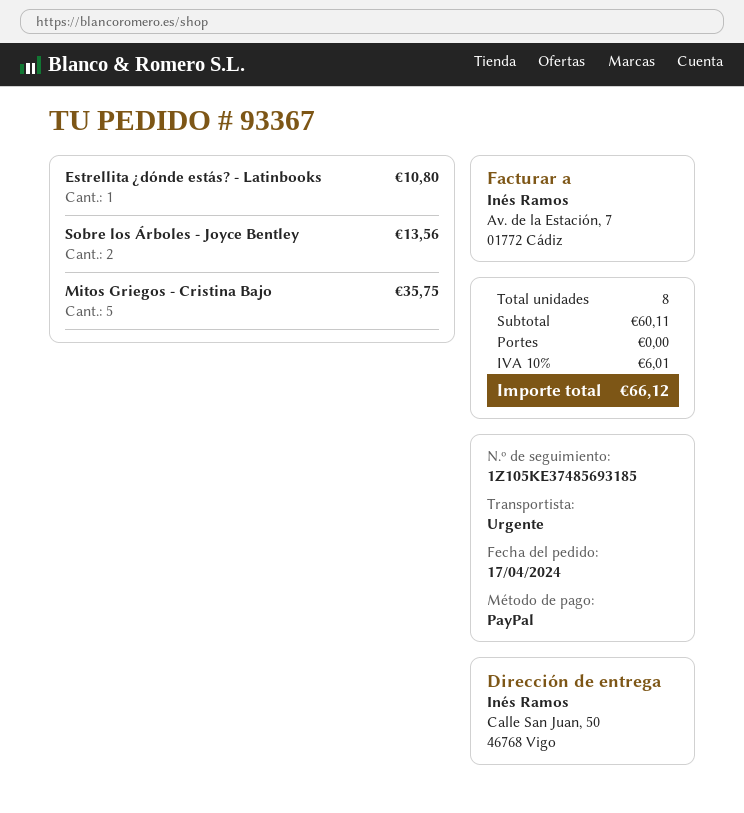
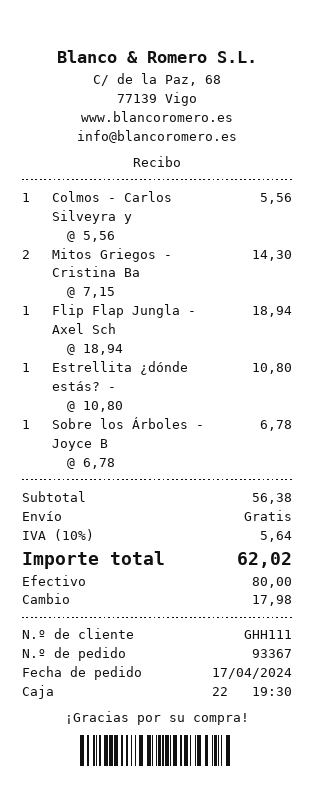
payment method: PayPal -> cash
Sobre los Árboles - Joyce Bentley: 2 for 13.56 -> 1 for 6.78
Mitos Griegos - Cristina Bajo: 5 for 35.75 -> 2 for 14.30
Colmos - Carlos Silveyra y: none -> 1 for 5.56
Flip Flap Jungla - Axel Sch: none -> 1 for 18.94
subtotal: 60.11 -> 56.38
tax: 10% = 6.01 -> 10% = 5.64
total: 66.12 -> 62.02

